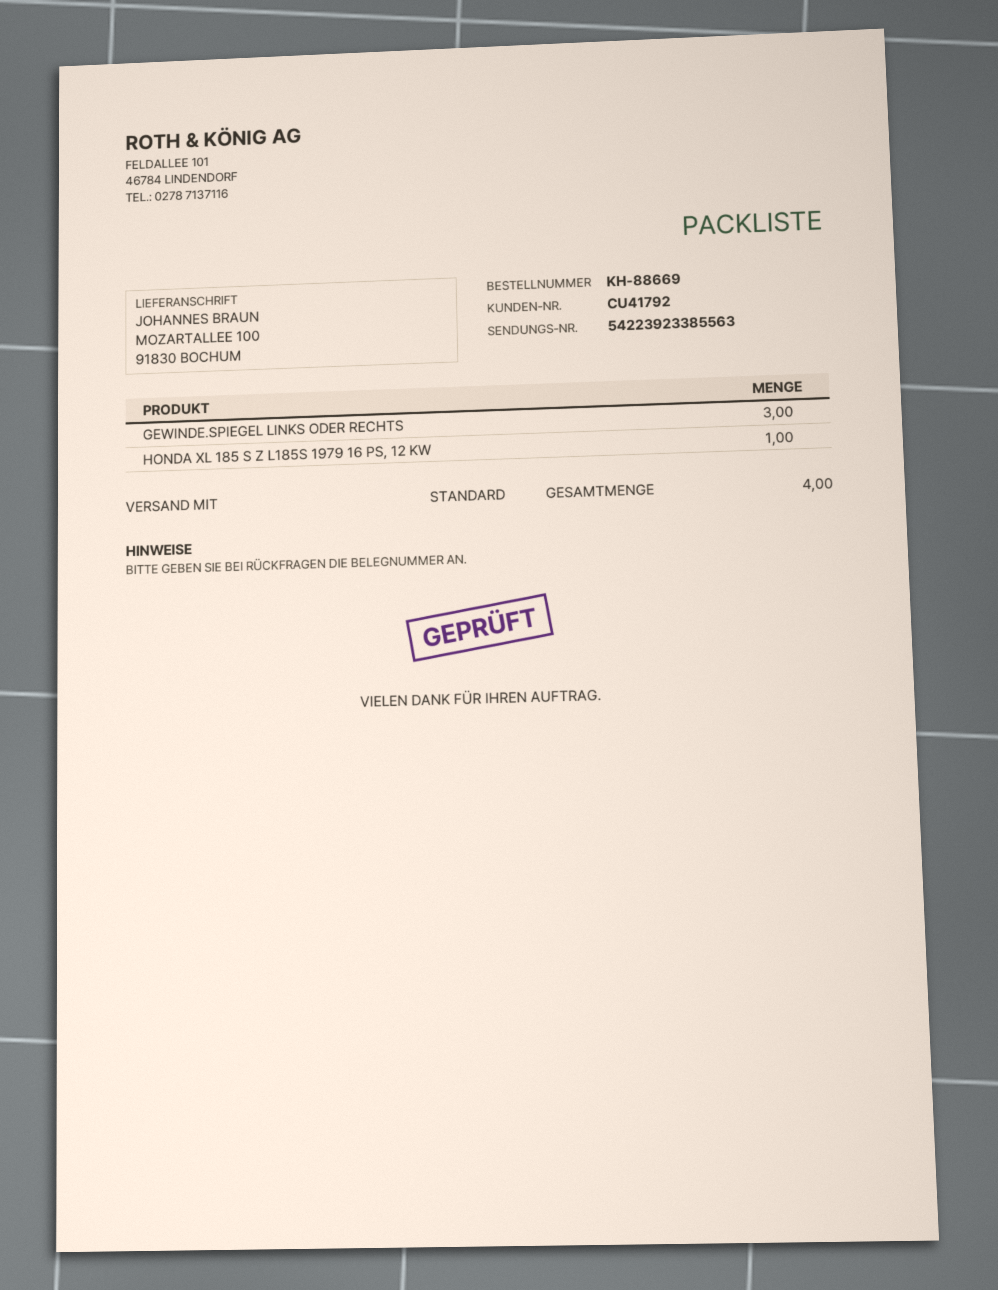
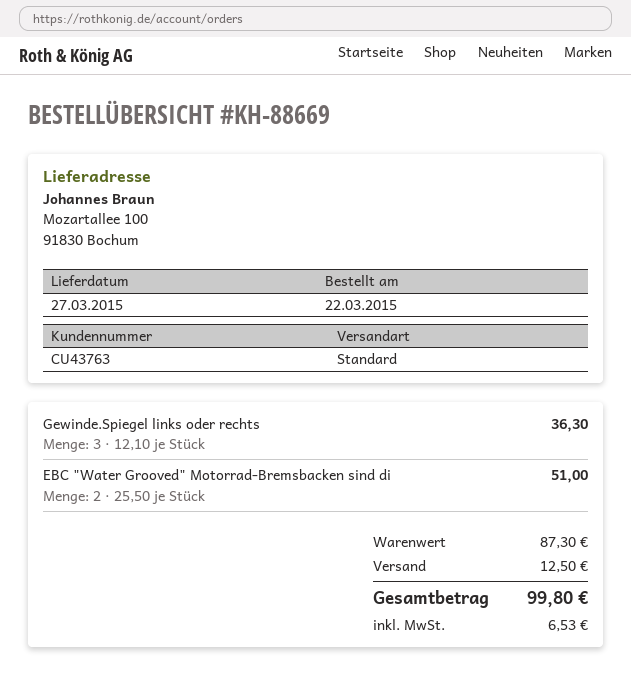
customer number: CU41792 -> CU43763
HONDA XL 185 S Z L185S 1979 16 PS, 12 KW: 1 -> none
EBC "Water Grooved" Motorrad-Bremsbacken sind di: none -> 2

